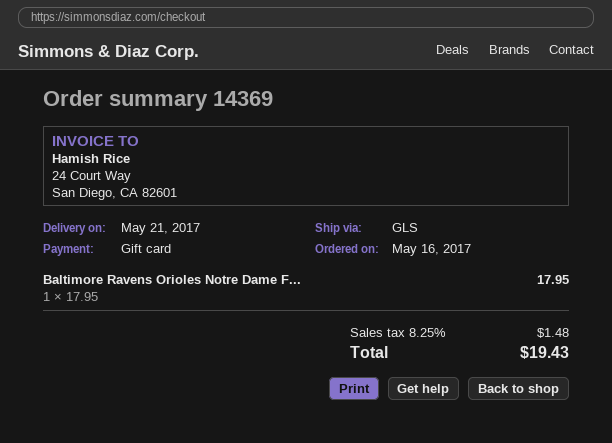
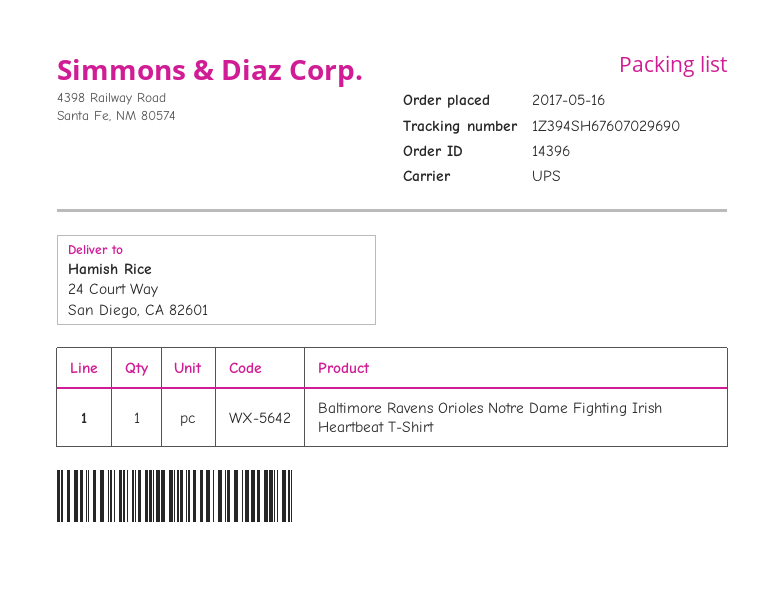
order number: 14369 -> 14396
shipping method: GLS -> UPS

